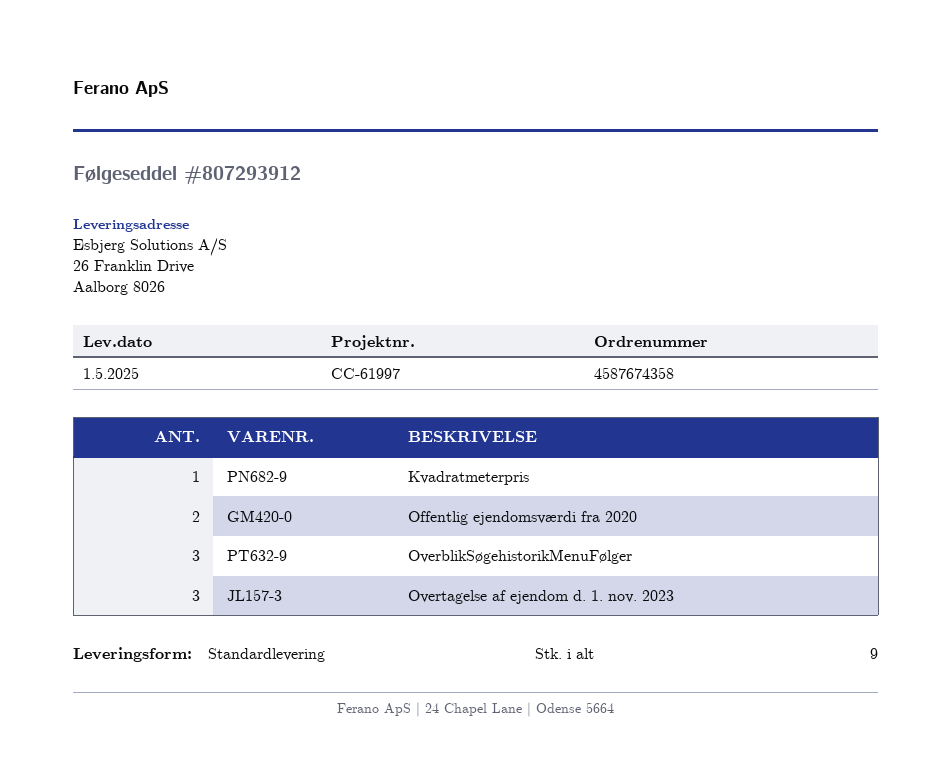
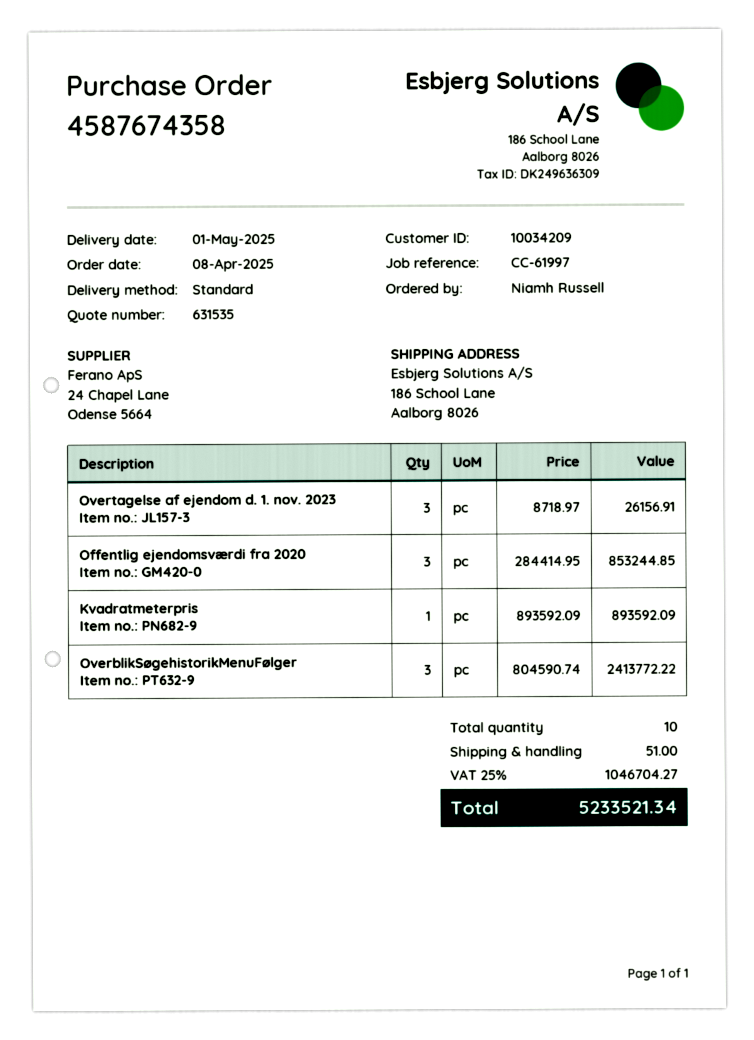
ship to: 26 Franklin Drive, Aalborg 8026 -> 186 School Lane, Aalborg 8026
Offentlig ejendomsværdi fra 2020: 2 -> 3
total quantity: 9 -> 10

